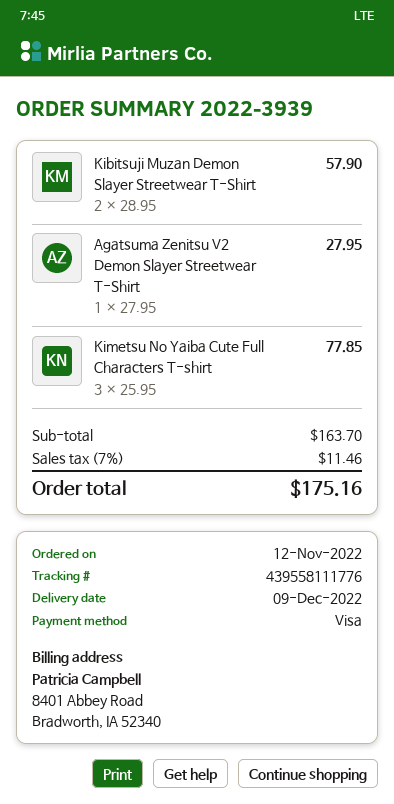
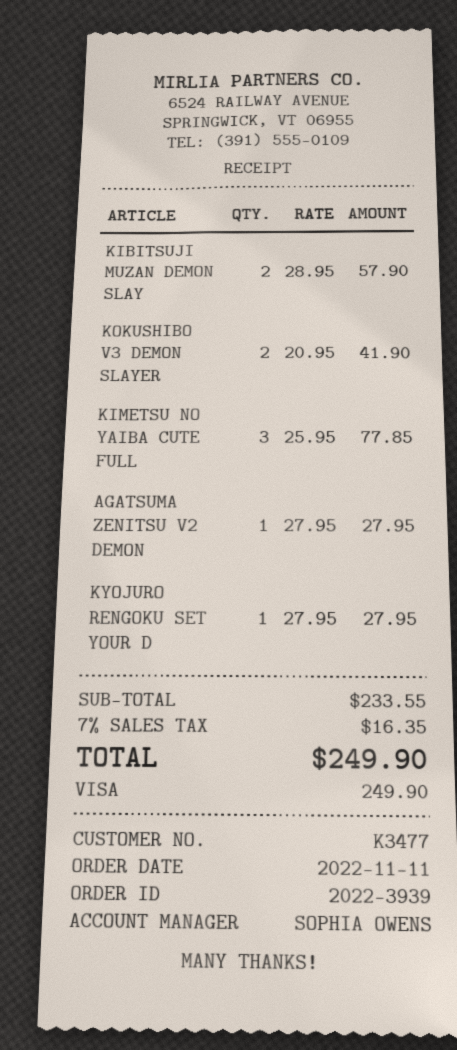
order date: 2022-11-12 -> 2022-11-11
KOKUSHIBO V3 DEMON SLAYER: none -> 2 x 20.95 = 41.90
KYOJURO RENGOKU SET YOUR D: none -> 1 x 27.95 = 27.95
subtotal: 163.70 -> 233.55
tax: 7% = 11.46 -> 7% = 16.35
total: 175.16 -> 249.90

